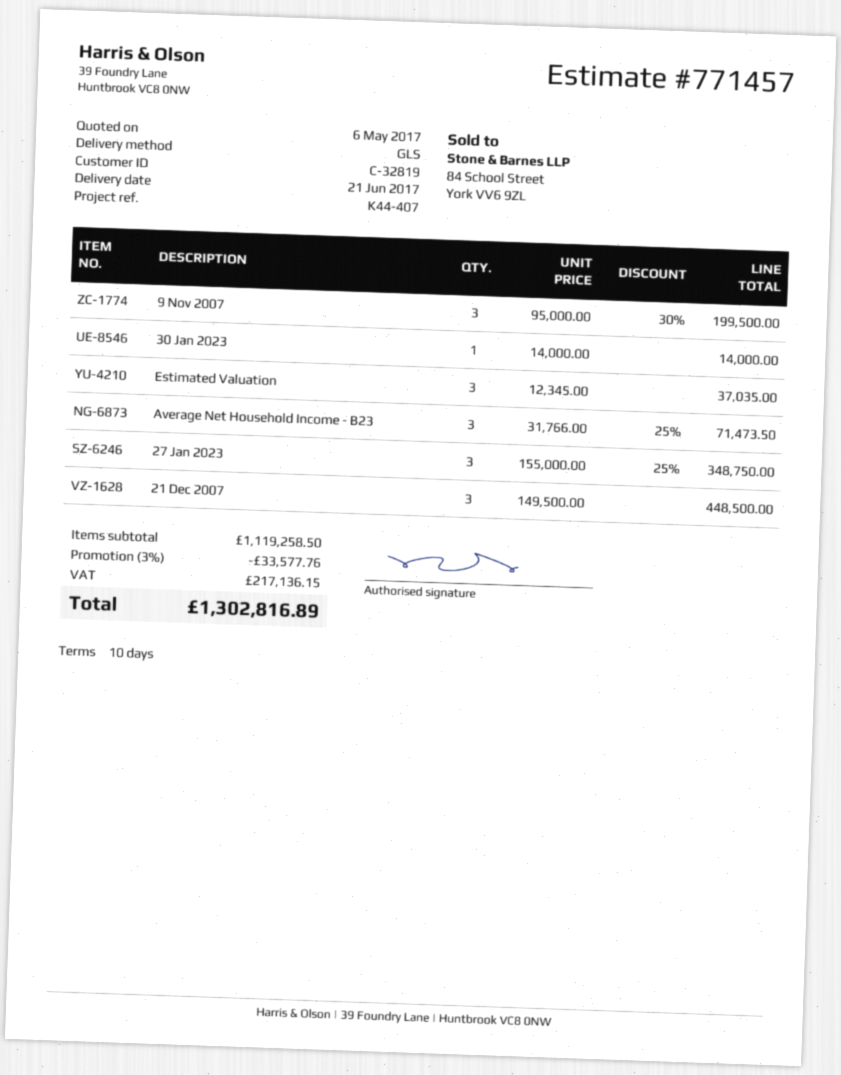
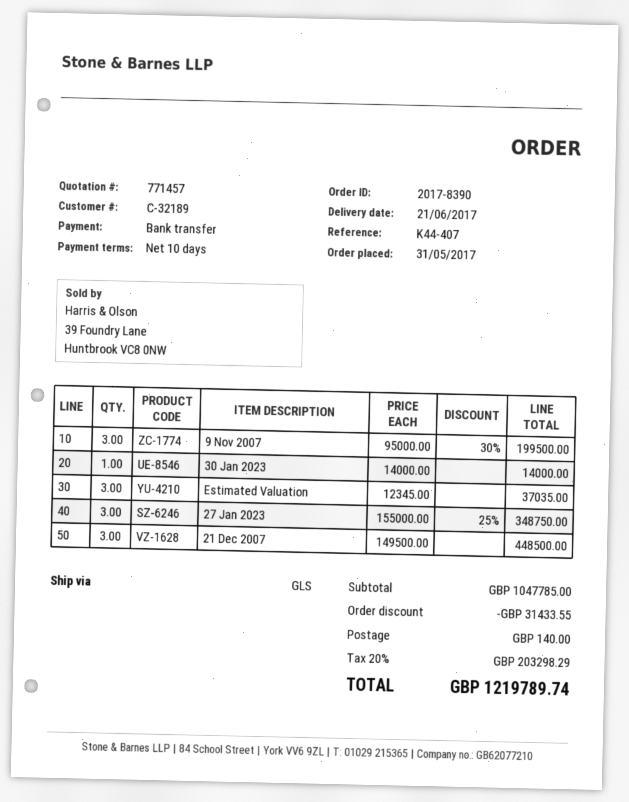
customer number: C-32819 -> C-32189
Average Net Household Income - B23: 3 x 31766.00 - 25% = 71473.50 -> none
subtotal: 1119258.50 -> 1047785.00
discount: 33577.76 -> 31433.55
shipping: none -> 140.00
tax: 217136.15 -> 203298.29
total: 1302816.89 -> 1219789.74

